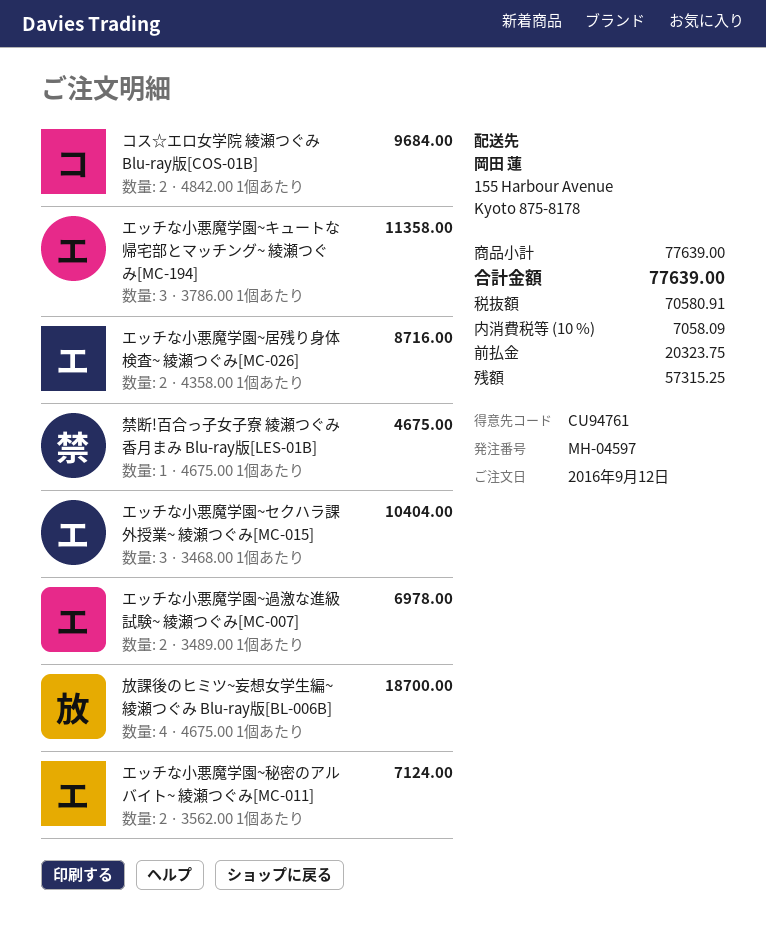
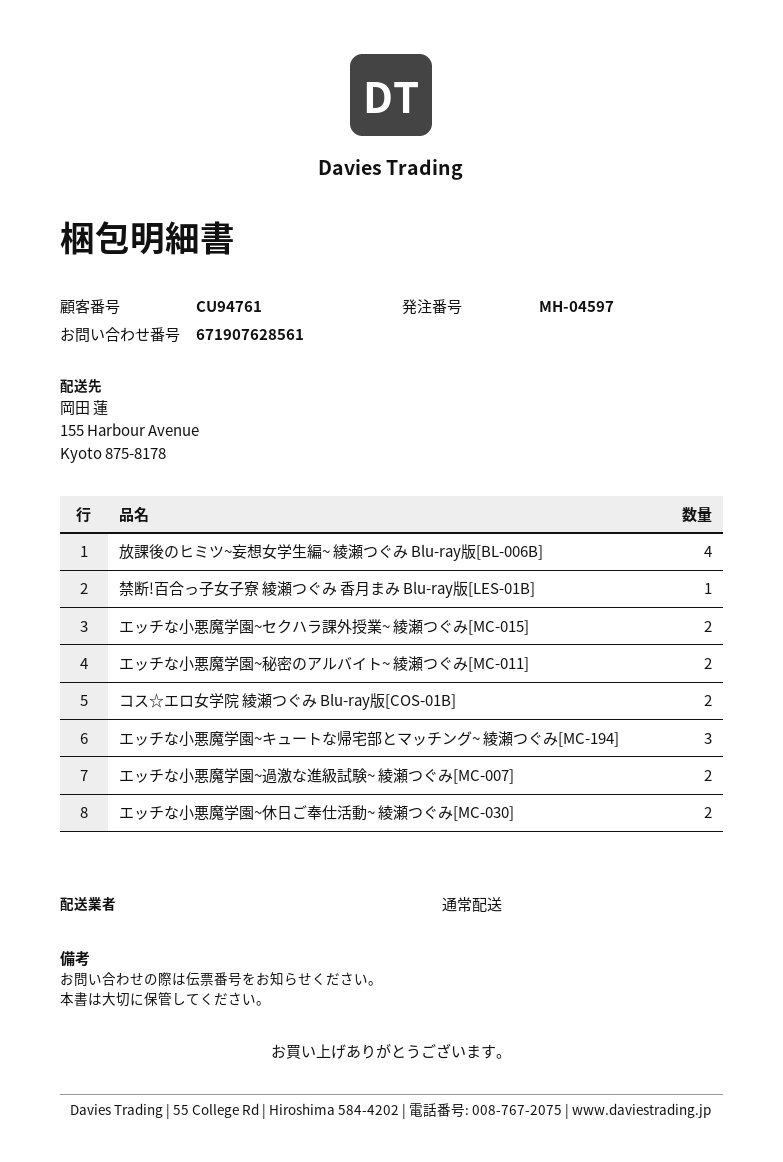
エッチな小悪魔学園~居残り身体検査~ 綾瀬つぐみ[MC-026]: 2 -> none
エッチな小悪魔学園~セクハラ課外授業~ 綾瀬つぐみ[MC-015]: 3 -> 2
エッチな小悪魔学園~休日ご奉仕活動~ 綾瀬つぐみ[MC-030]: none -> 2

